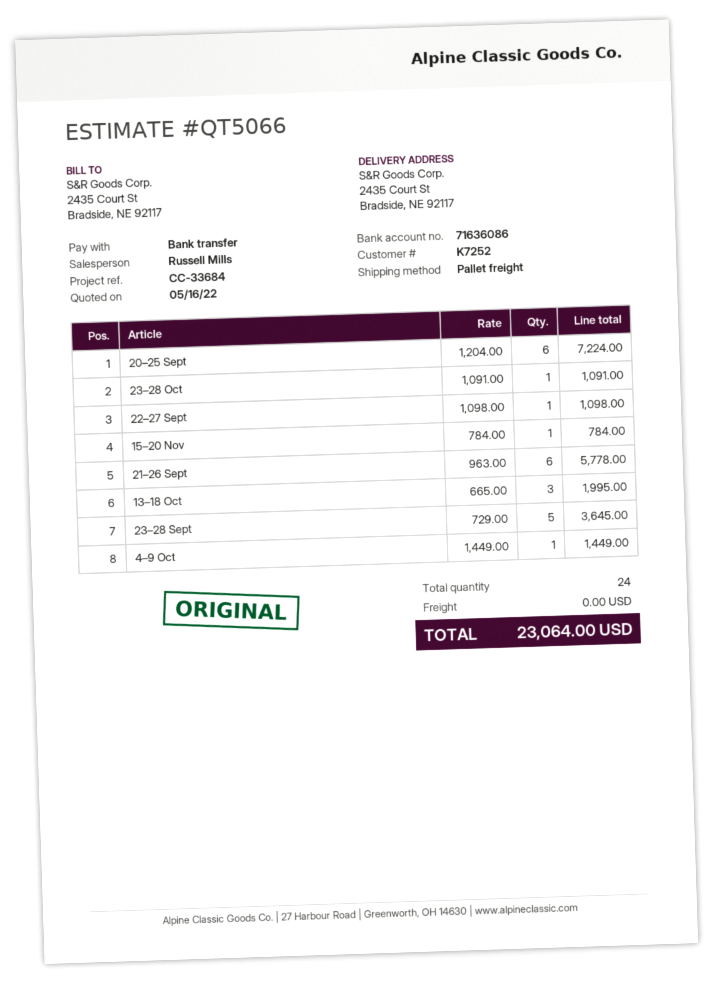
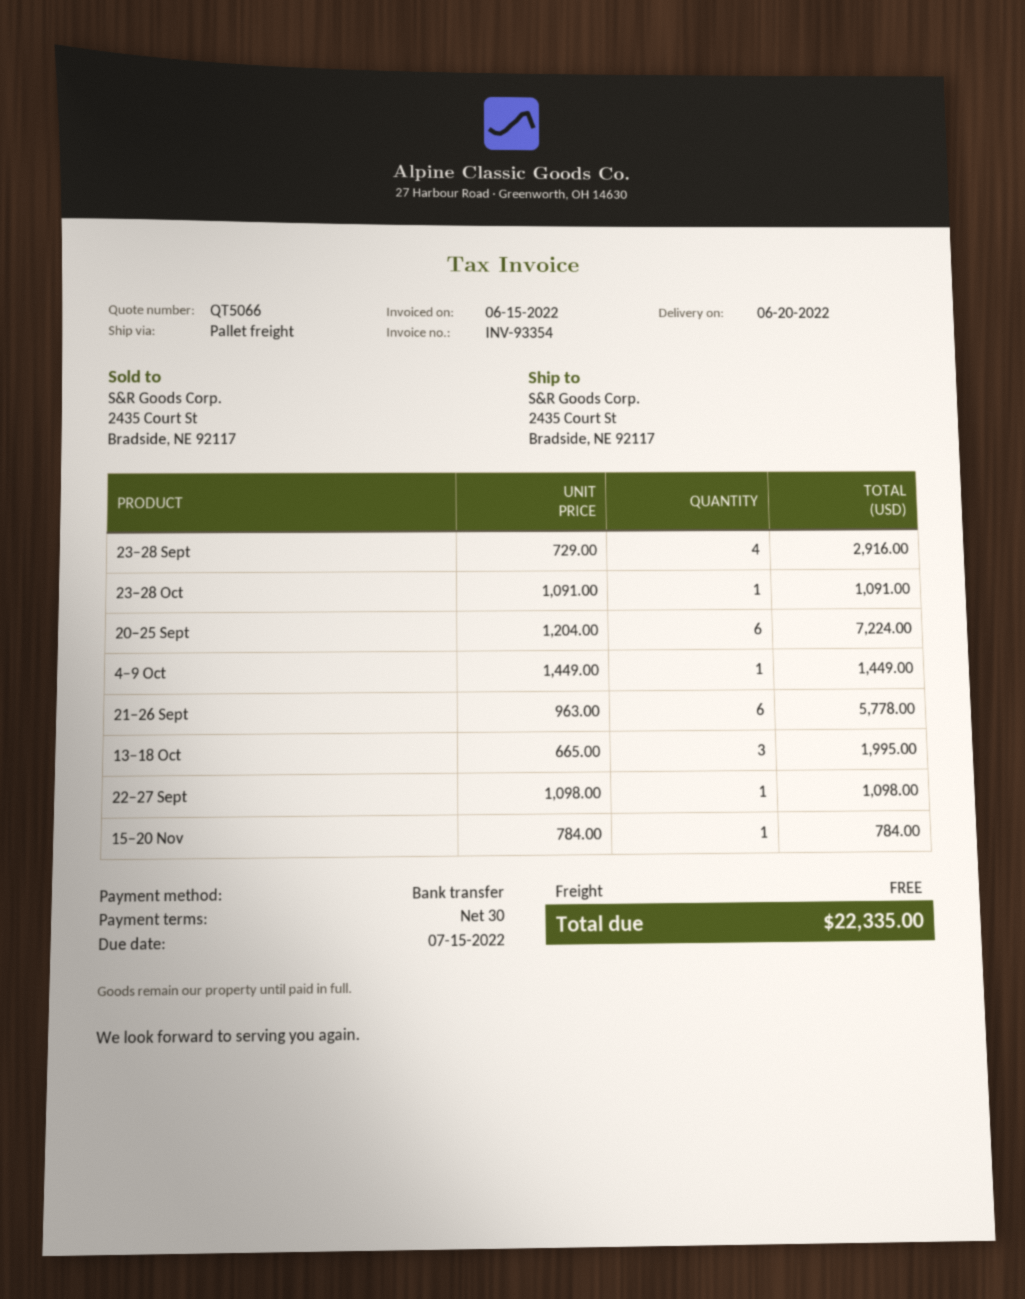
23–28 Sept: 5 x 729.00 = 3645.00 -> 4 x 729.00 = 2916.00
total: 23064.00 -> 22335.00

